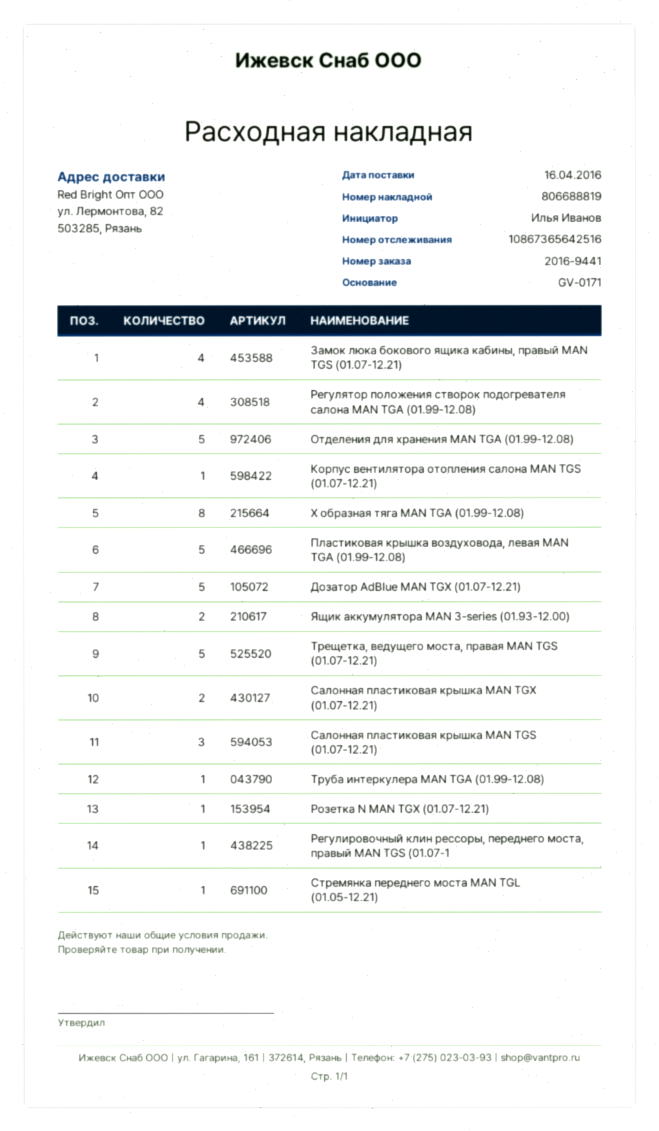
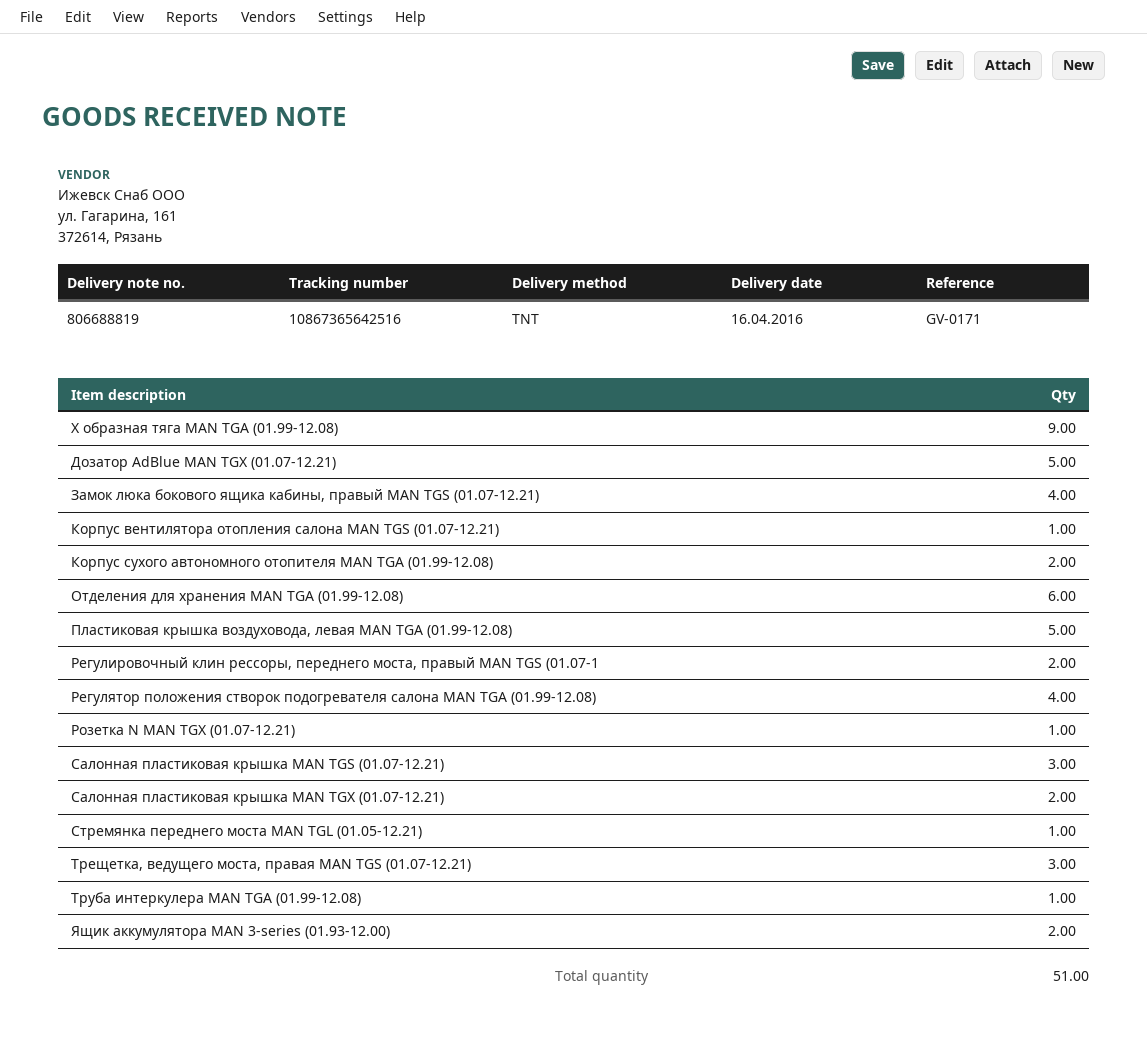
Отделения для хранения MAN TGA (01.99-12.08): 5 -> 6
X образная тяга MAN TGA (01.99-12.08): 8 -> 9
Трещетка, ведущего моста, правая MAN TGS (01.07-12.21): 5 -> 3
Регулировочный клин рессоры, переднего моста, правый MAN TGS (01.07-1: 1 -> 2
Корпус сухого автономного отопителя MAN TGA (01.99-12.08): none -> 2

